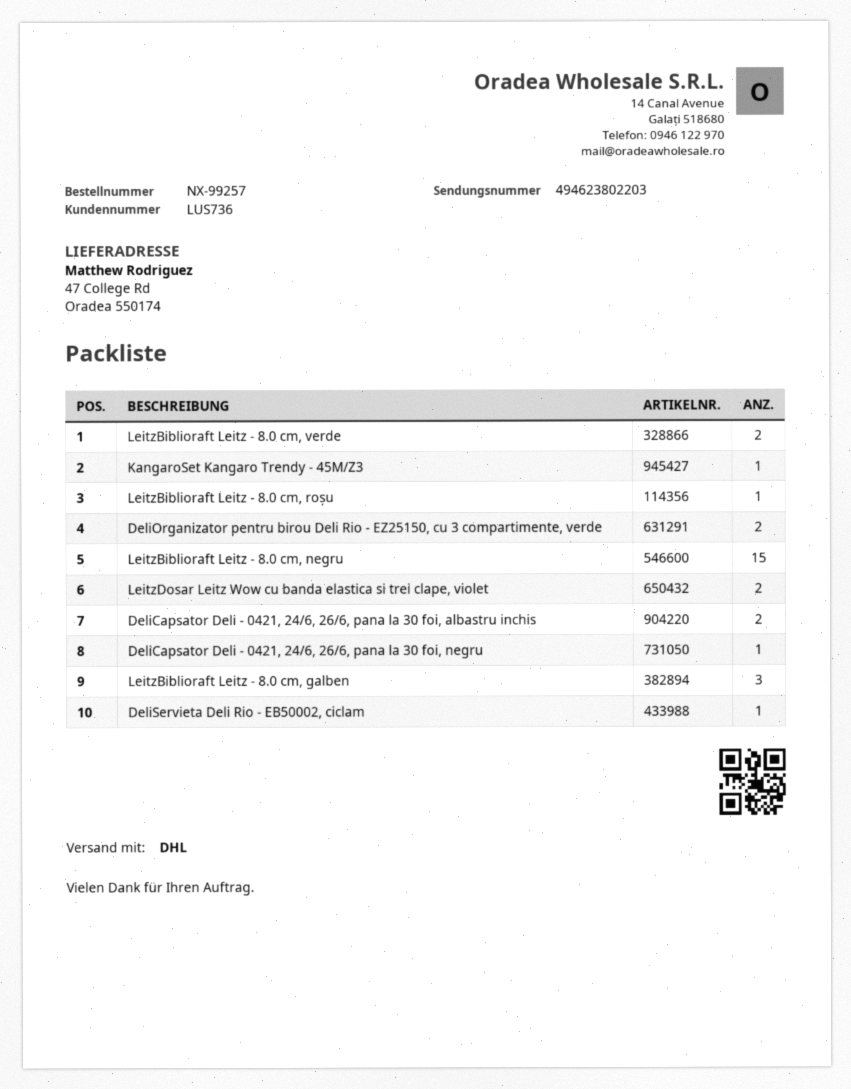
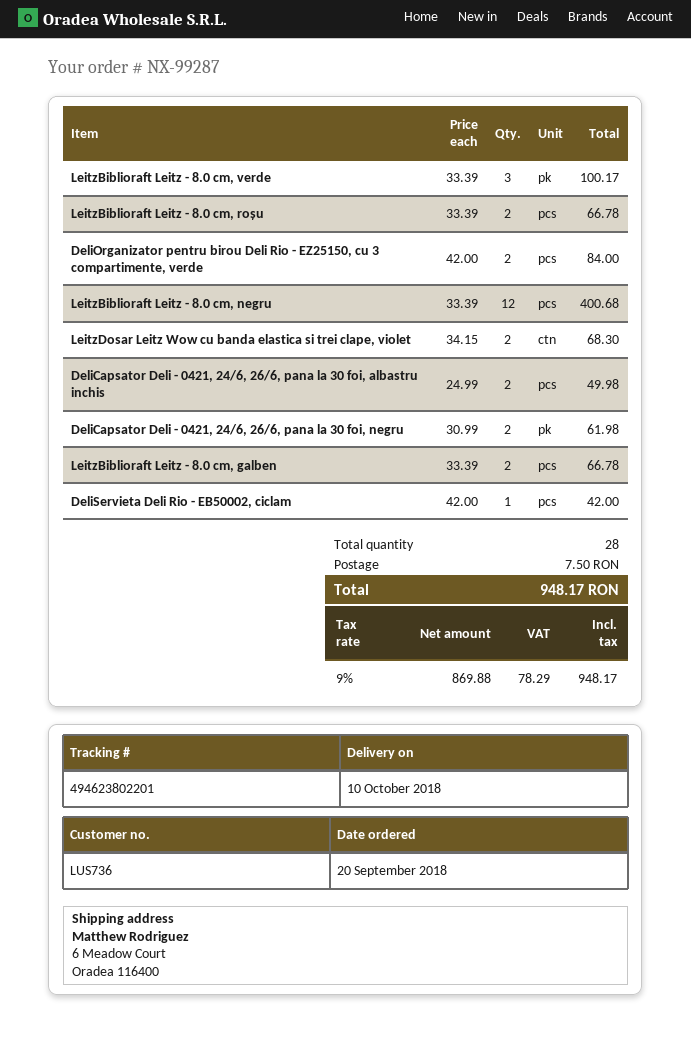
order number: NX-99257 -> NX-99287
tracking number: 494623802203 -> 494623802201
ship to: 47 College Rd, Oradea 550174 -> 6 Meadow Court, Oradea 116400
LeitzBiblioraft Leitz - 8.0 cm, verde: 2 -> 3
KangaroSet Kangaro Trendy - 45M/Z3: 1 -> none
LeitzBiblioraft Leitz - 8.0 cm, roșu: 1 -> 2
LeitzBiblioraft Leitz - 8.0 cm, negru: 15 -> 12
DeliCapsator Deli - 0421, 24/6, 26/6, pana la 30 foi, negru: 1 -> 2
LeitzBiblioraft Leitz - 8.0 cm, galben: 3 -> 2

